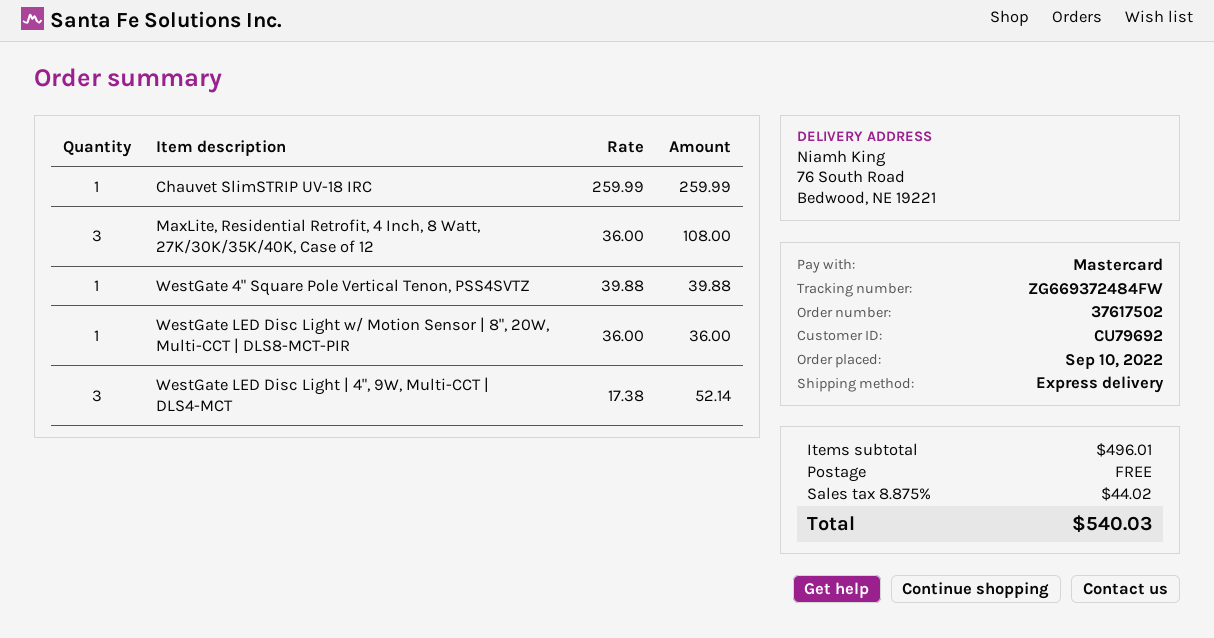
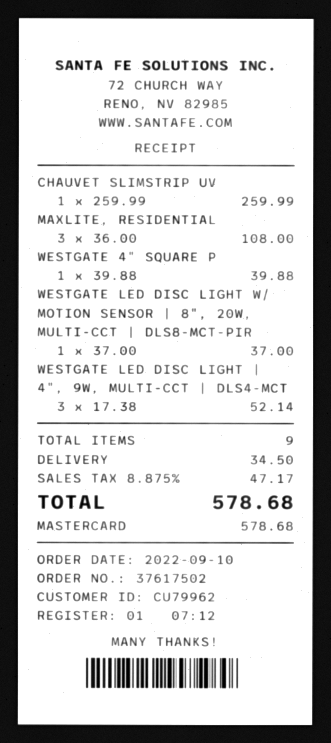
customer number: CU79692 -> CU79962
WestGate LED Disc Light w/ Motion Sensor | 8", 20W, Multi-CCT | DLS8-MCT-PIR: 1 x 36.00 = 36.00 -> 1 x 37.00 = 37.00
shipping: 0.00 -> 34.50
tax: 8.875% = 44.02 -> 8.875% = 47.17
total: 540.03 -> 578.68

